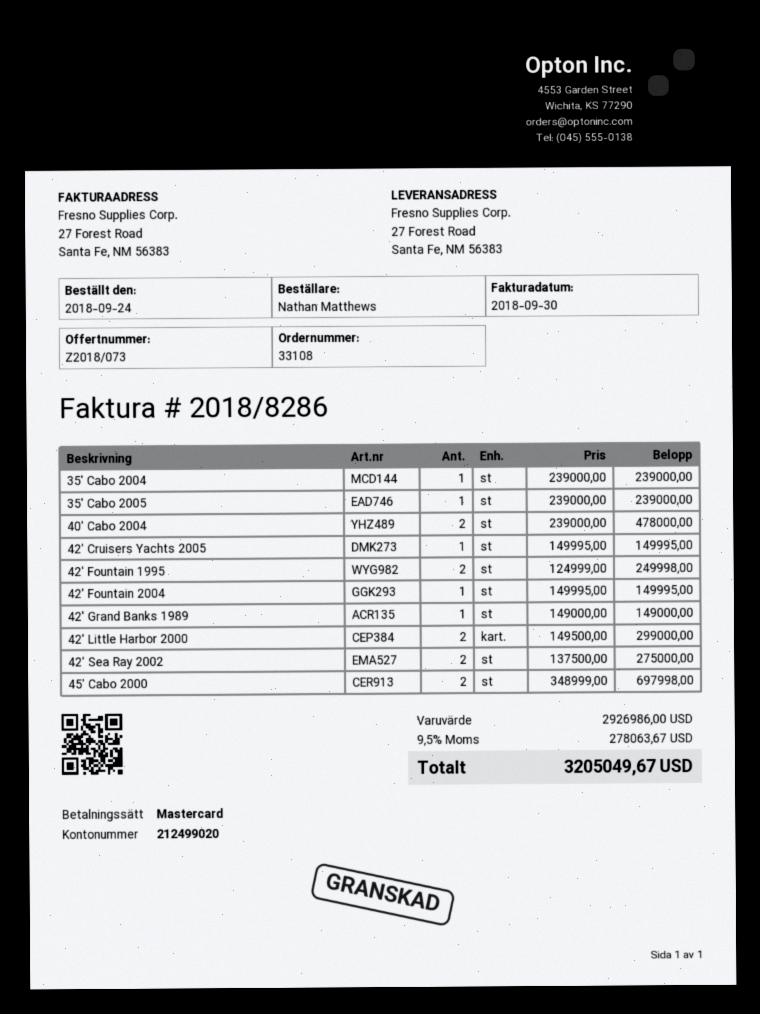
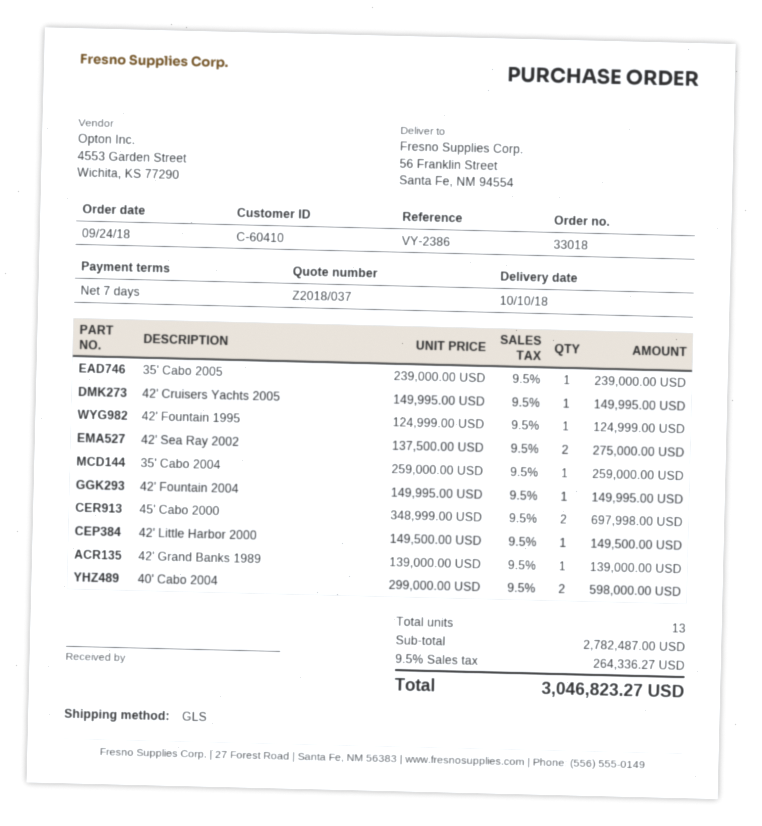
quote number: Z2018/073 -> Z2018/037
order number: 33108 -> 33018
ship to: 27 Forest Road, Santa Fe, NM 56383 -> 56 Franklin Street, Santa Fe, NM 94554
35' Cabo 2004: 1 x 239000.00 = 239000.00 -> 1 x 259000.00 = 259000.00
40' Cabo 2004: 2 x 239000.00 = 478000.00 -> 2 x 299000.00 = 598000.00
42' Fountain 1995: 2 x 124999.00 = 249998.00 -> 1 x 124999.00 = 124999.00
42' Grand Banks 1989: 1 x 149000.00 = 149000.00 -> 1 x 139000.00 = 139000.00
42' Little Harbor 2000: 2 x 149500.00 = 299000.00 -> 1 x 149500.00 = 149500.00
subtotal: 2926986.00 -> 2782487.00
tax: 9.5% = 278063.67 -> 9.5% = 264336.27
total: 3205049.67 -> 3046823.27

